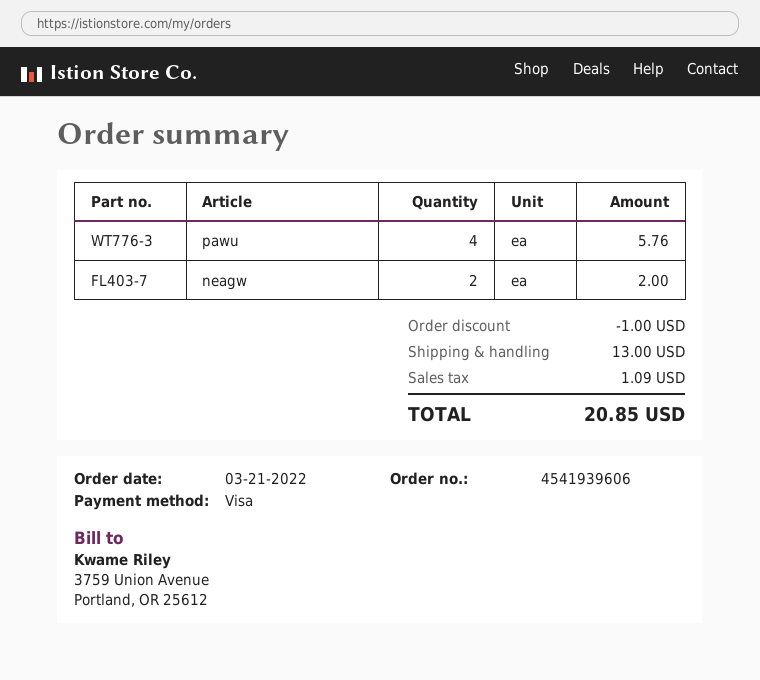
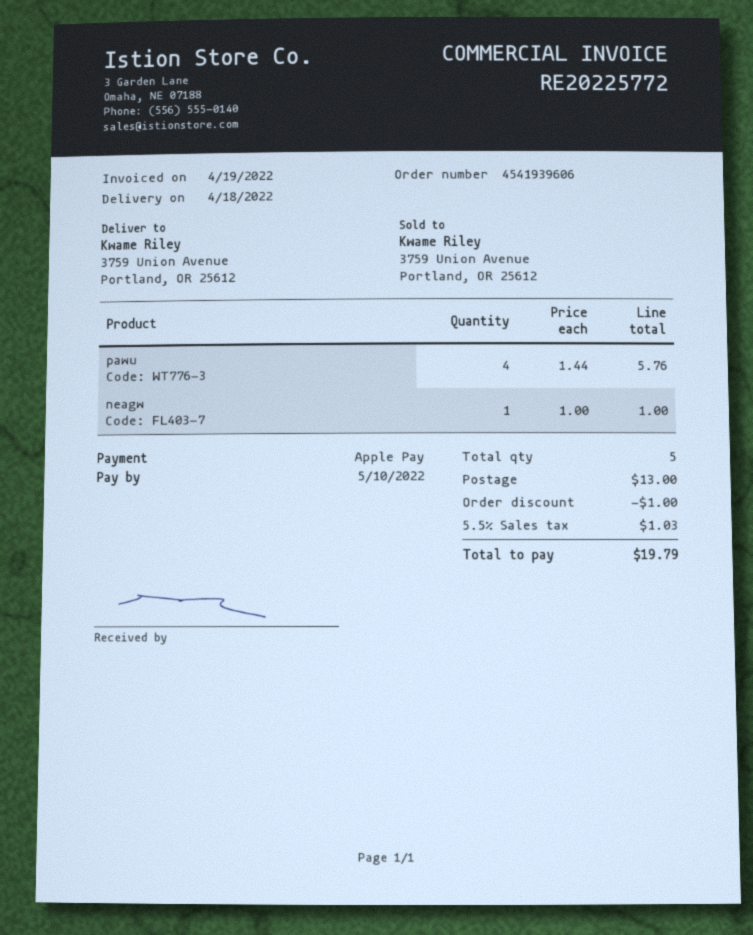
payment method: Visa -> Apple Pay
neagw: 2 for 2.00 -> 1 for 1.00
tax: 1.09 -> 1.03
total: 20.85 -> 19.79

